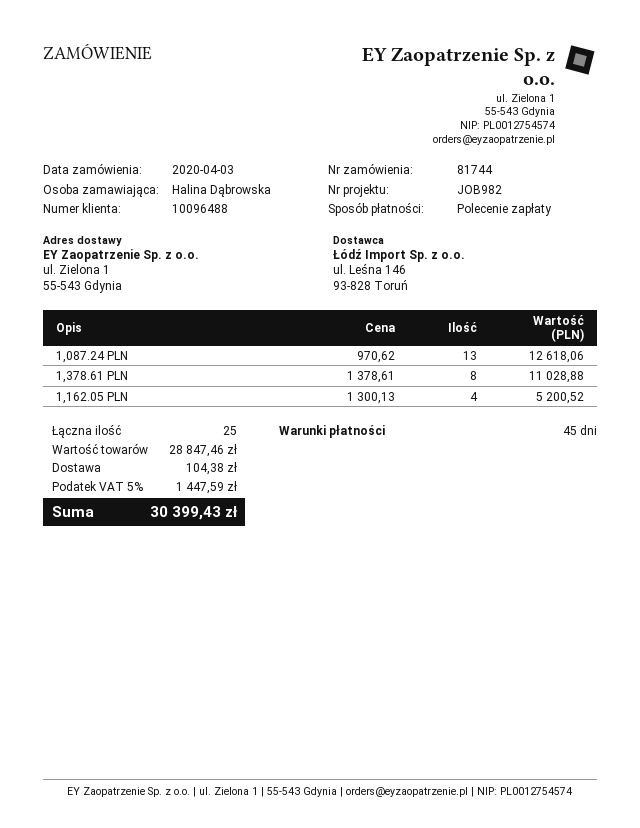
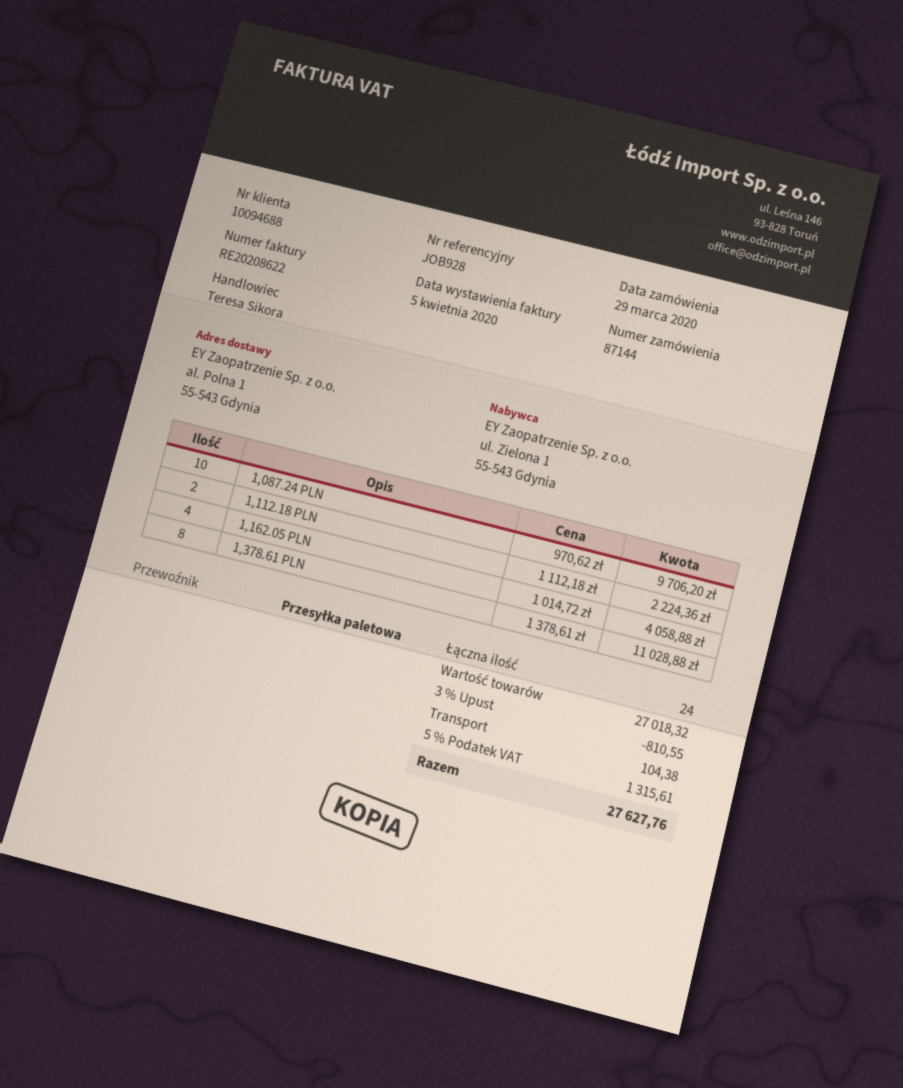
order number: 81744 -> 87144
order date: 2020-04-03 -> 2020-03-29
customer number: 10096488 -> 10094688
reference: JOB982 -> JOB928
ship to: ul. Zielona 1, 55-543 Gdynia -> al. Polna 1, 55-543 Gdynia
1,087.24 PLN: 13 x 970.62 = 12618.06 -> 10 x 970.62 = 9706.20
1,162.05 PLN: 4 x 1300.13 = 5200.52 -> 4 x 1014.72 = 4058.88
1,112.18 PLN: none -> 2 x 1112.18 = 2224.36
total quantity: 25 -> 24
subtotal: 28847.46 -> 27018.32
discount: none -> 3% = 810.55
tax: 5% = 1447.59 -> 5% = 1315.61
total: 30399.43 -> 27627.76

